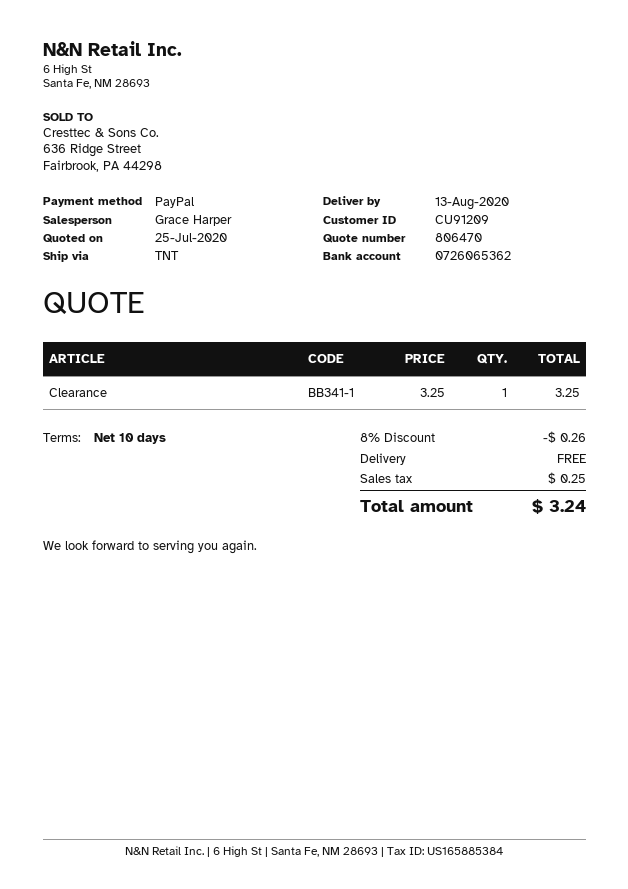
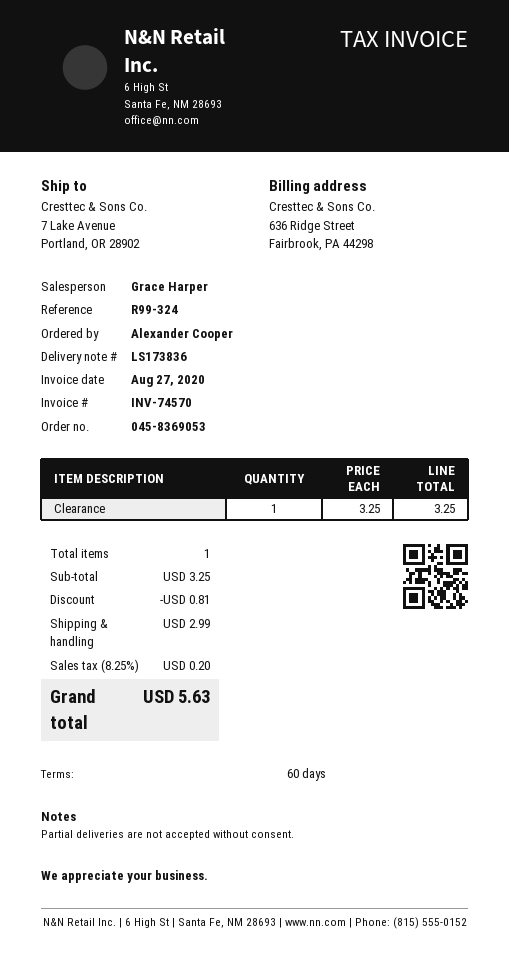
payment terms: 10 days -> 60 days
discount: 0.26 -> 0.81
shipping: 0.00 -> 2.99
tax: 0.25 -> 0.20
total: 3.24 -> 5.63

